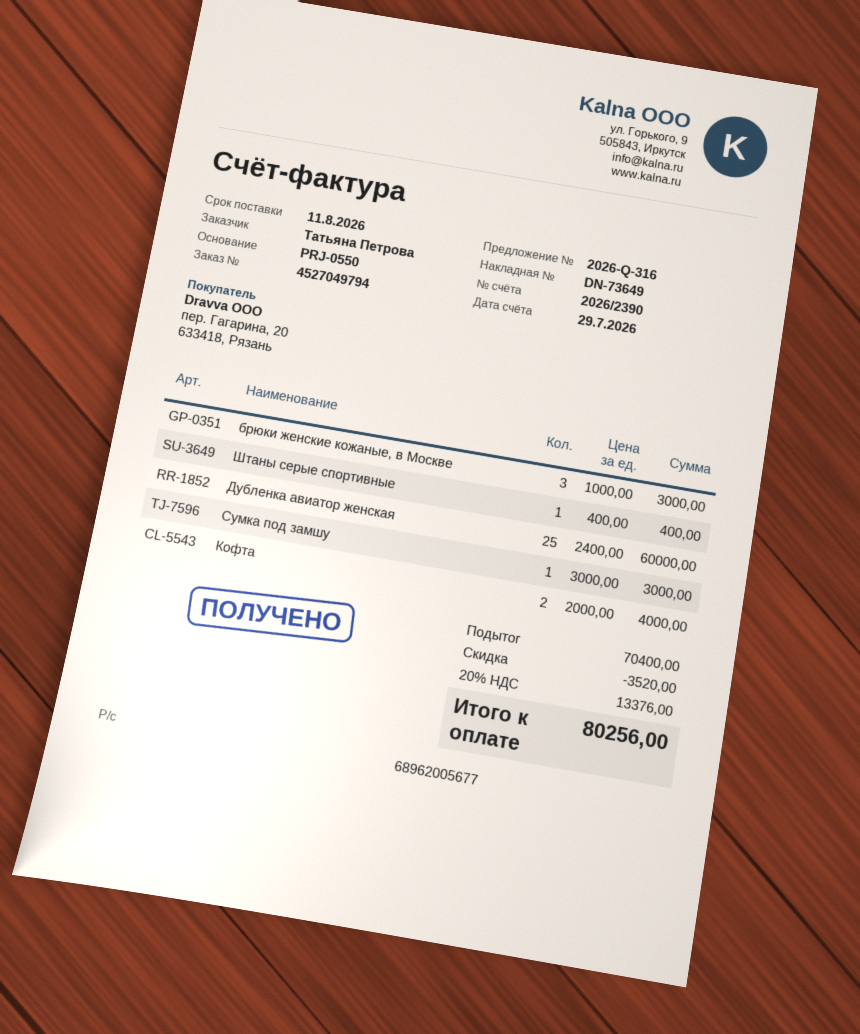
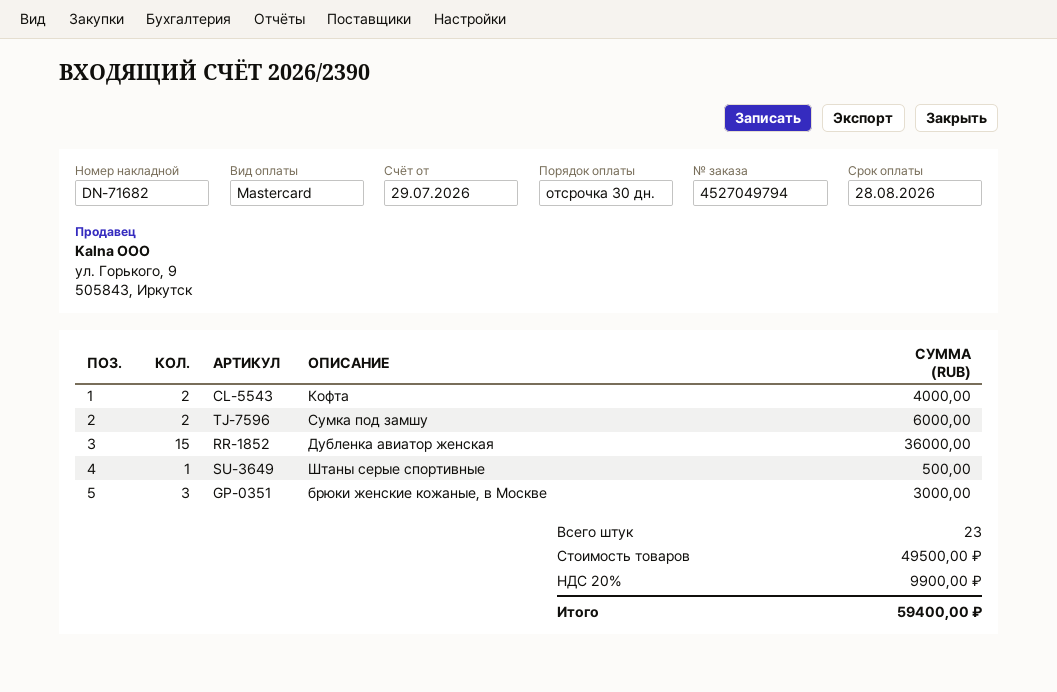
delivery note number: DN-73649 -> DN-71682
Штаны серые спортивные: 1 for 400.00 -> 1 for 500.00
Дубленка авиатор женская: 25 for 60000.00 -> 15 for 36000.00
Сумка под замшу: 1 for 3000.00 -> 2 for 6000.00
subtotal: 70400.00 -> 49500.00
discount: 3520.00 -> none
tax: 20% = 13376.00 -> 20% = 9900.00
total: 80256.00 -> 59400.00

